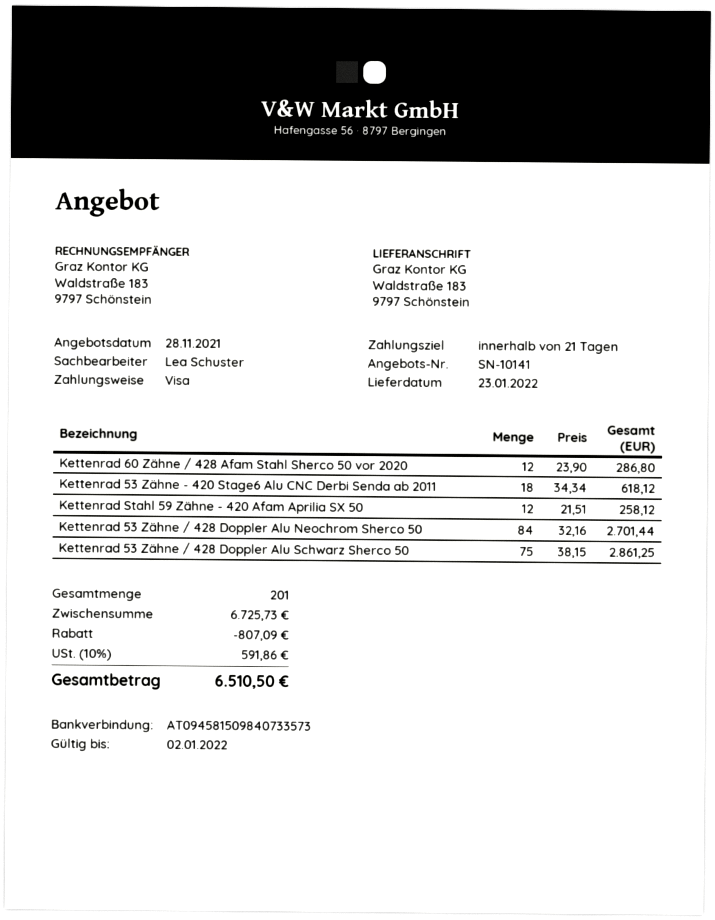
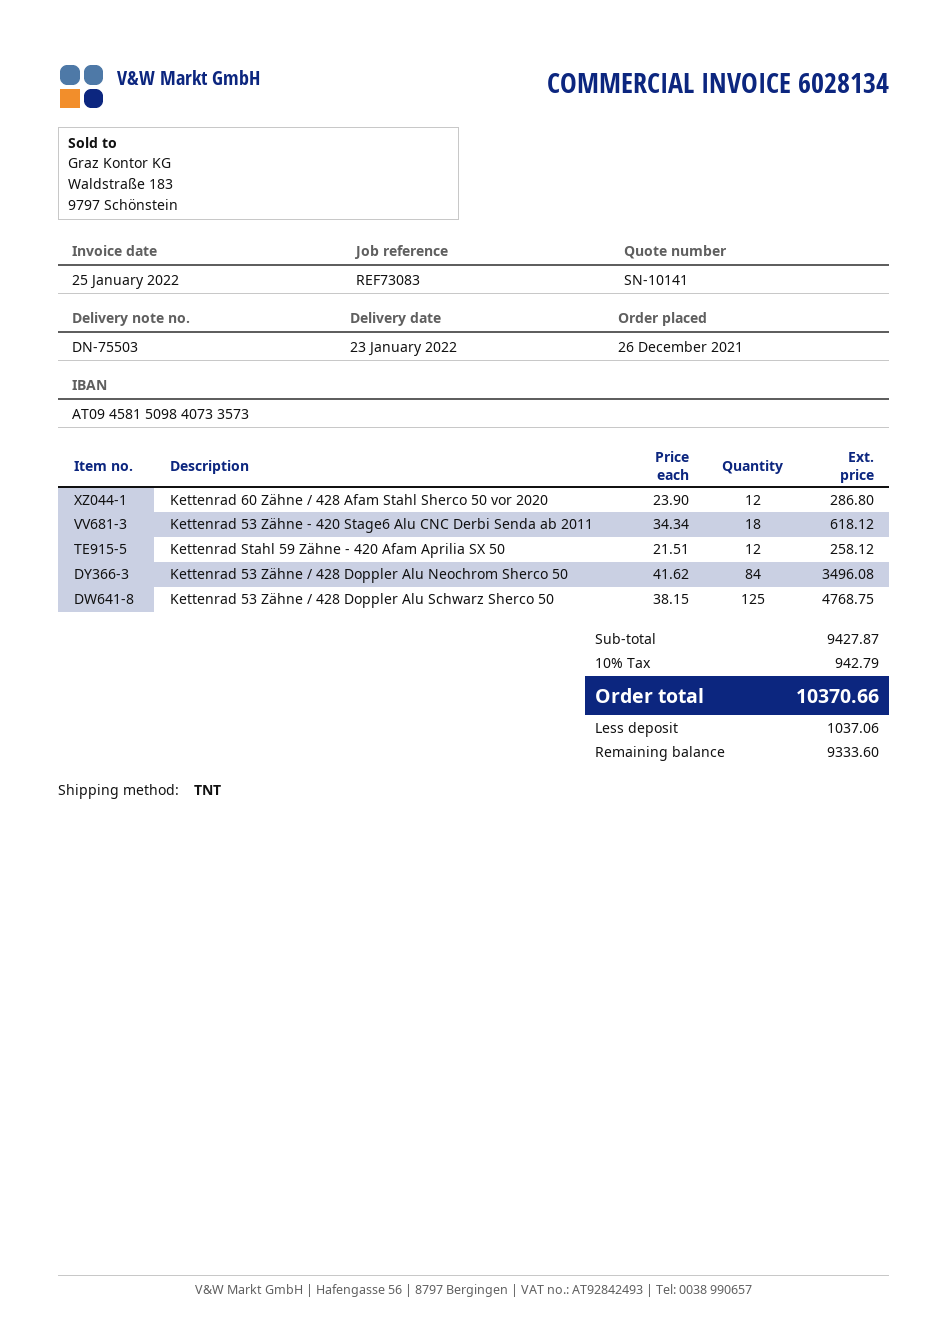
Kettenrad 53 Zähne / 428 Doppler Alu Neochrom Sherco 50: 84 x 32.16 = 2701.44 -> 84 x 41.62 = 3496.08
Kettenrad 53 Zähne / 428 Doppler Alu Schwarz Sherco 50: 75 x 38.15 = 2861.25 -> 125 x 38.15 = 4768.75
subtotal: 6725.73 -> 9427.87
discount: 807.09 -> none
tax: 10% = 591.86 -> 10% = 942.79
total: 6510.50 -> 10370.66

